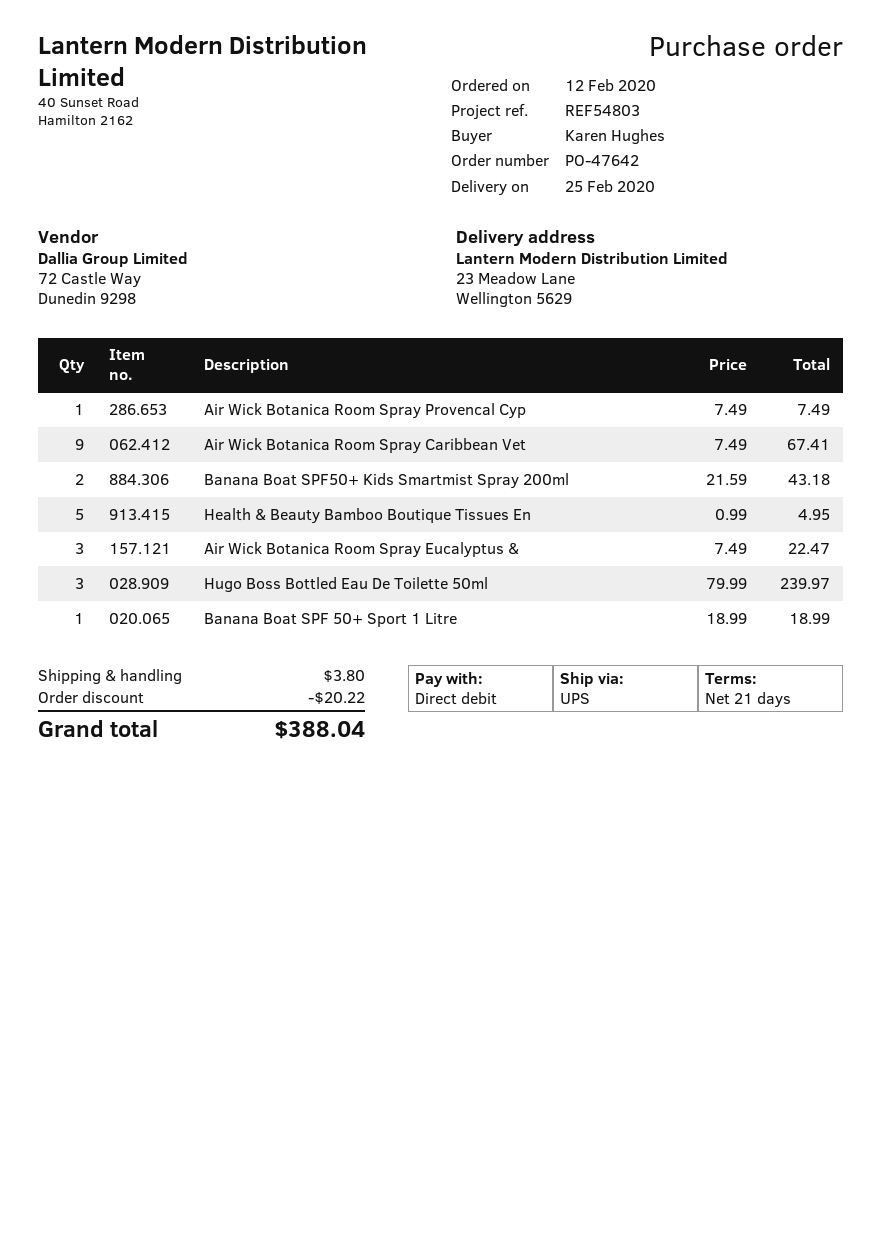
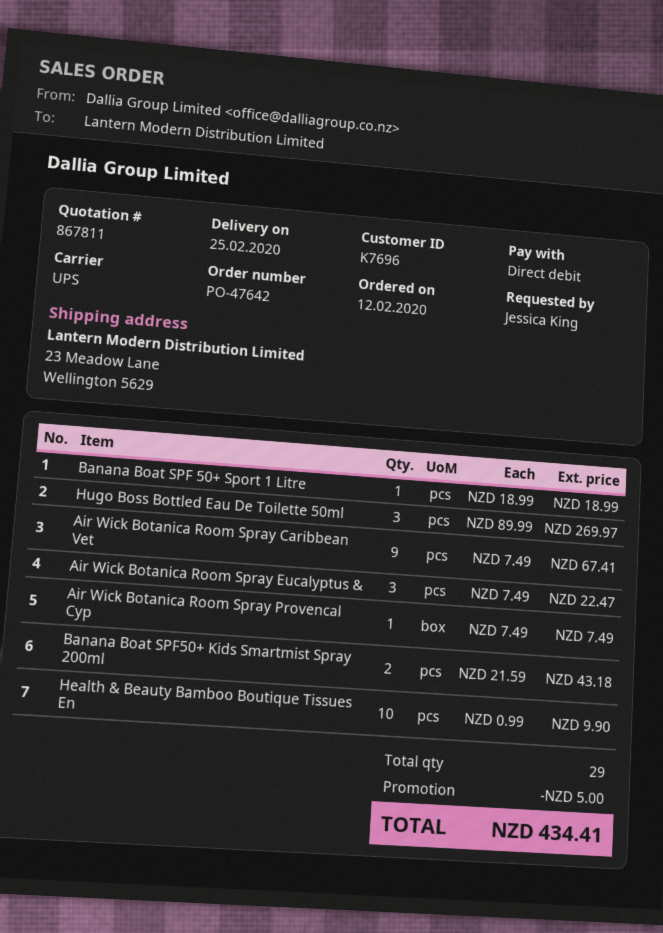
ordered by: Karen Hughes -> Jessica King
Health & Beauty Bamboo Boutique Tissues En: 5 x 0.99 = 4.95 -> 10 x 0.99 = 9.90
Hugo Boss Bottled Eau De Toilette 50ml: 3 x 79.99 = 239.97 -> 3 x 89.99 = 269.97
discount: 20.22 -> 5.00
shipping: 3.80 -> none
total: 388.04 -> 434.41

